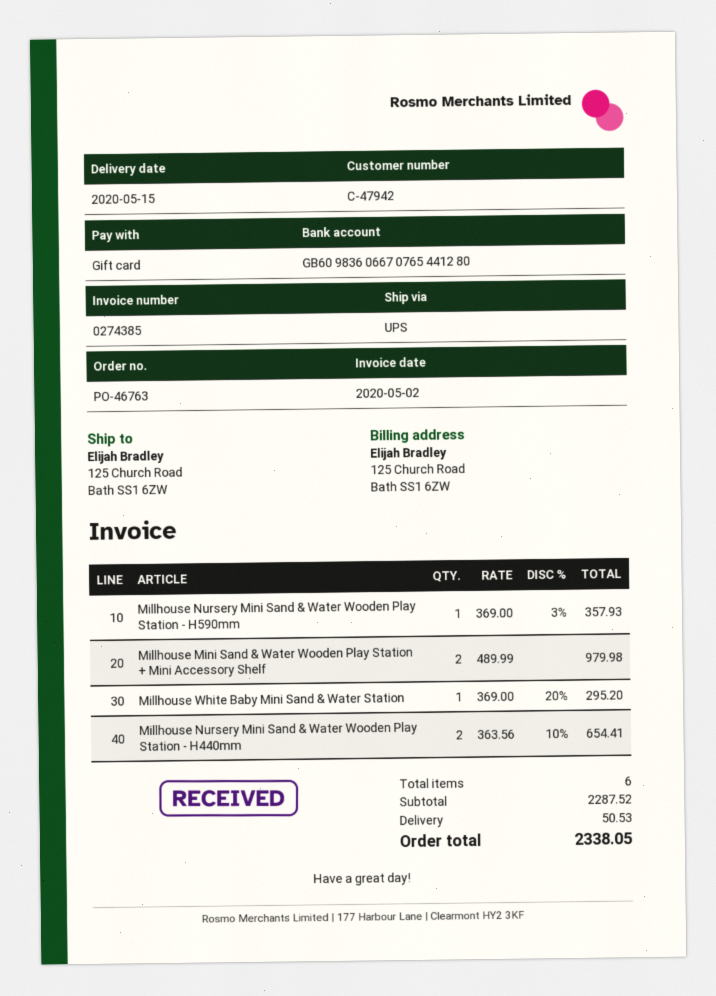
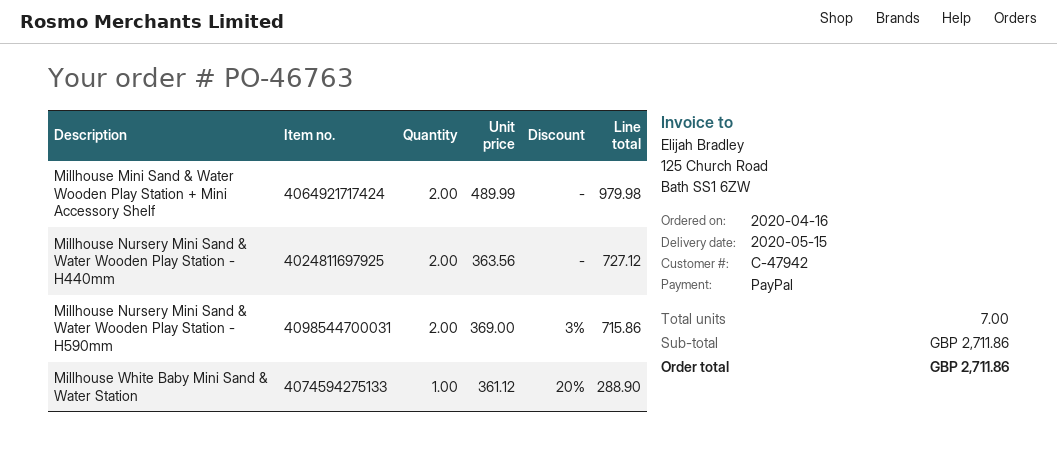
payment method: gift card -> PayPal
Millhouse Nursery Mini Sand & Water Wooden Play Station - H590mm: 1 x 369.00 - 3% = 357.93 -> 2 x 369.00 - 3% = 715.86
Millhouse White Baby Mini Sand & Water Station: 1 x 369.00 - 20% = 295.20 -> 1 x 361.12 - 20% = 288.90
Millhouse Nursery Mini Sand & Water Wooden Play Station - H440mm: 2 x 363.56 - 10% = 654.41 -> 2 x 363.56 = 727.12
total quantity: 6 -> 7
subtotal: 2287.52 -> 2711.86
shipping: 50.53 -> none
total: 2338.05 -> 2711.86

